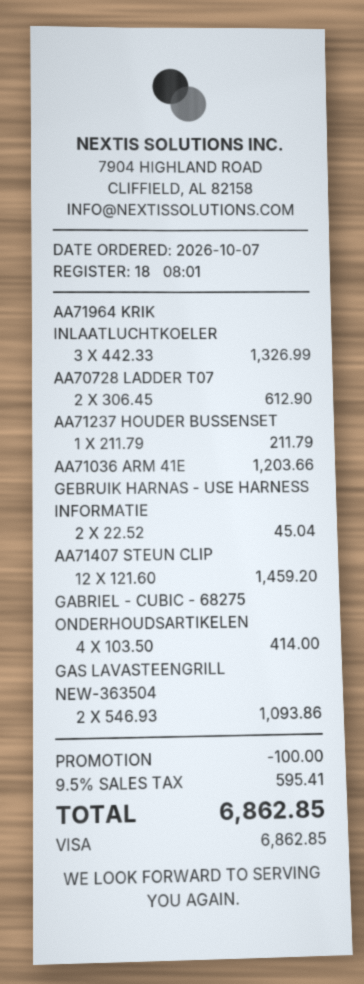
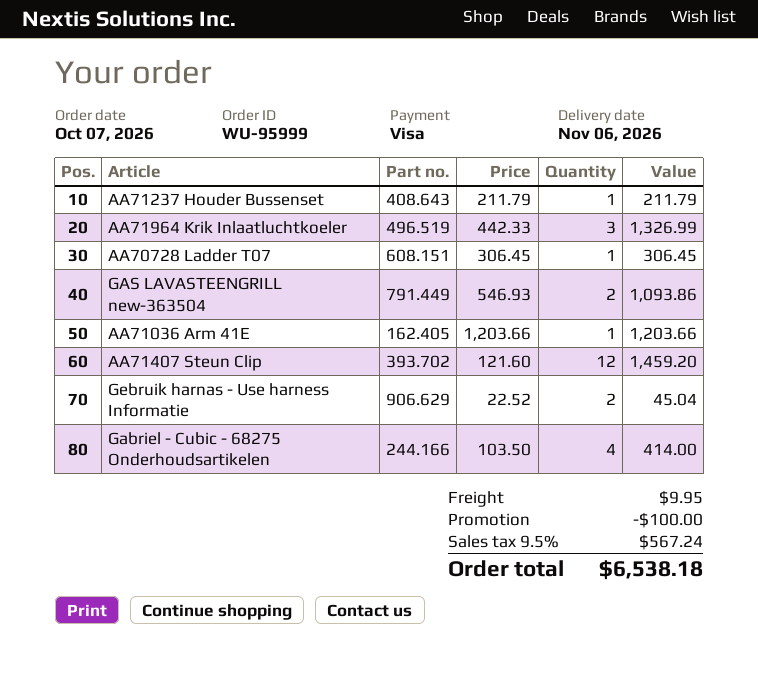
AA70728 LADDER T07: 2 x 306.45 = 612.90 -> 1 x 306.45 = 306.45
shipping: none -> 9.95
tax: 9.5% = 595.41 -> 9.5% = 567.24
total: 6862.85 -> 6538.18

